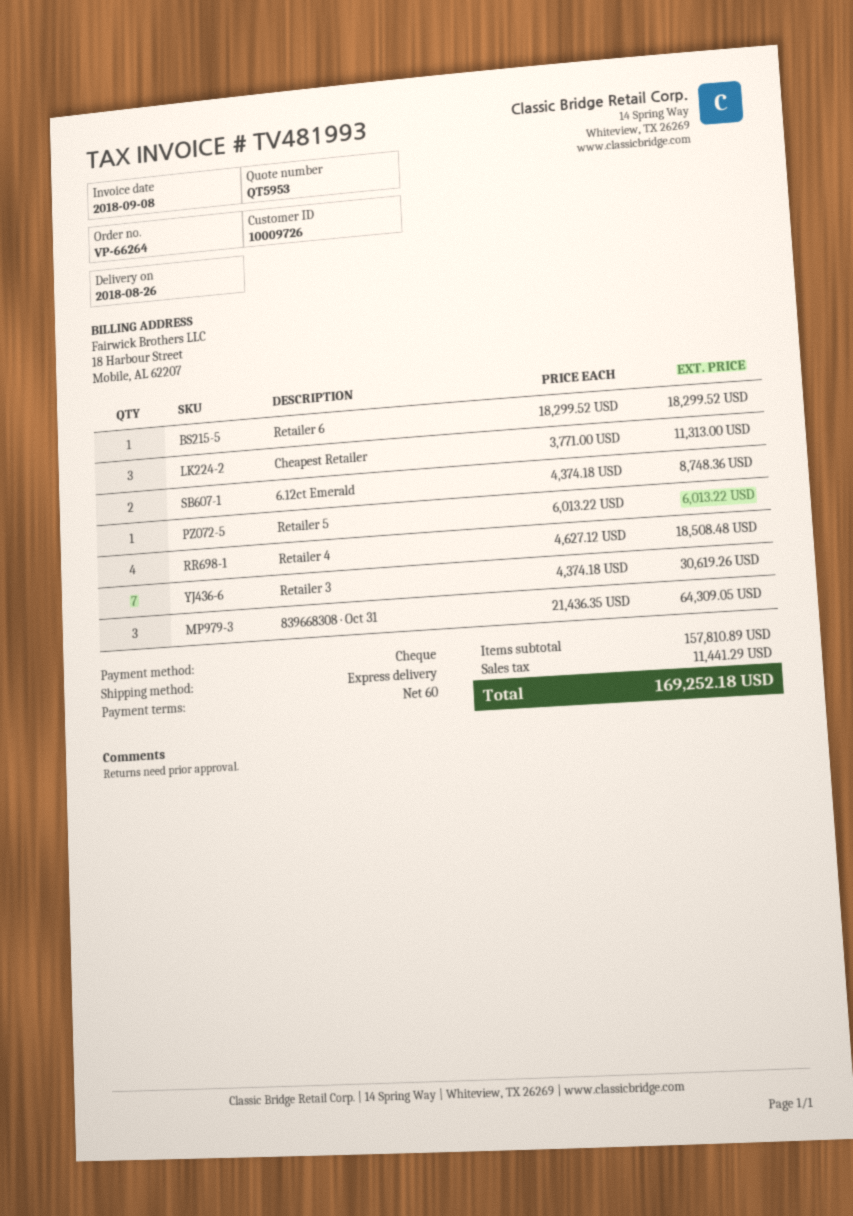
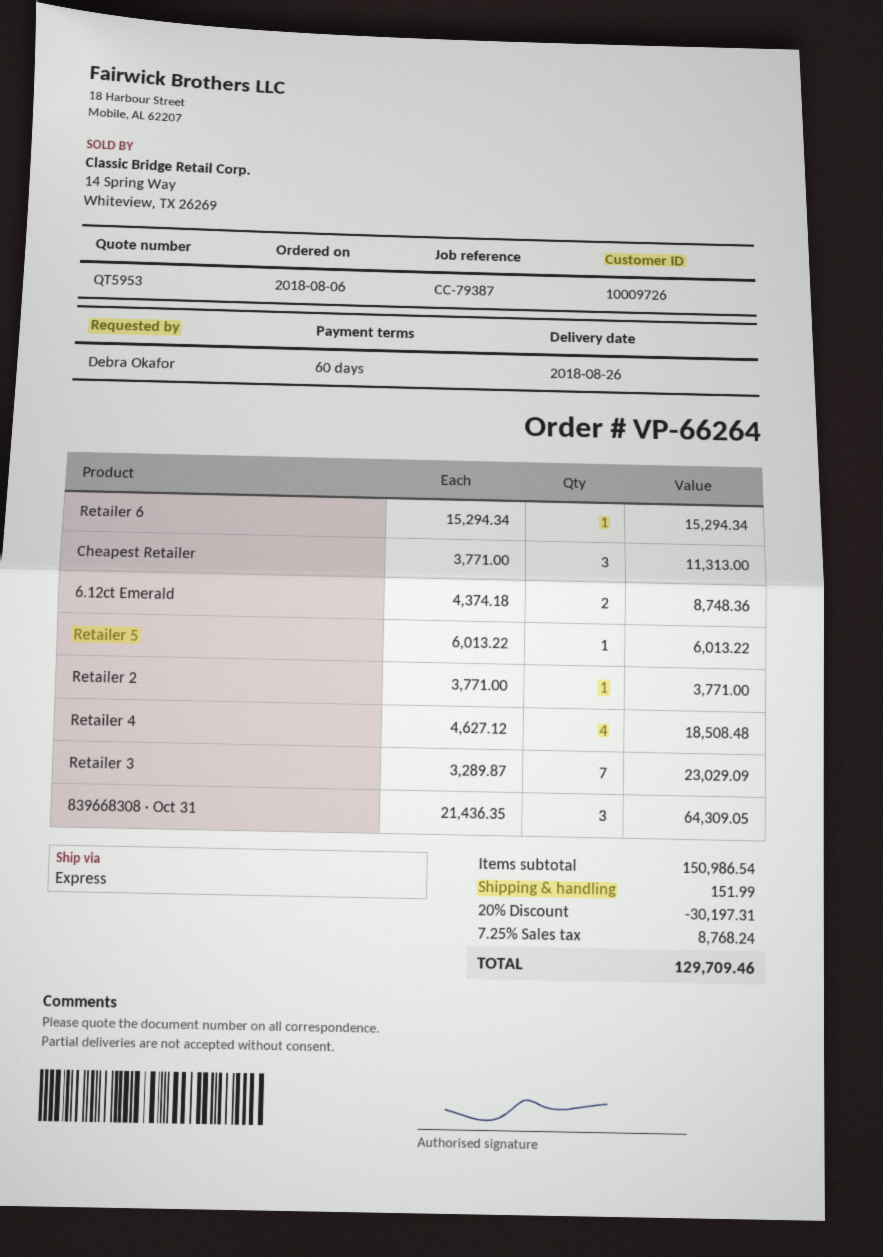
Retailer 6: 1 x 18299.52 = 18299.52 -> 1 x 15294.34 = 15294.34
Retailer 3: 7 x 4374.18 = 30619.26 -> 7 x 3289.87 = 23029.09
Retailer 2: none -> 1 x 3771.00 = 3771.00
subtotal: 157810.89 -> 150986.54
discount: none -> 20% = 30197.31
shipping: none -> 151.99
tax: 11441.29 -> 8768.24
total: 169252.18 -> 129709.46

